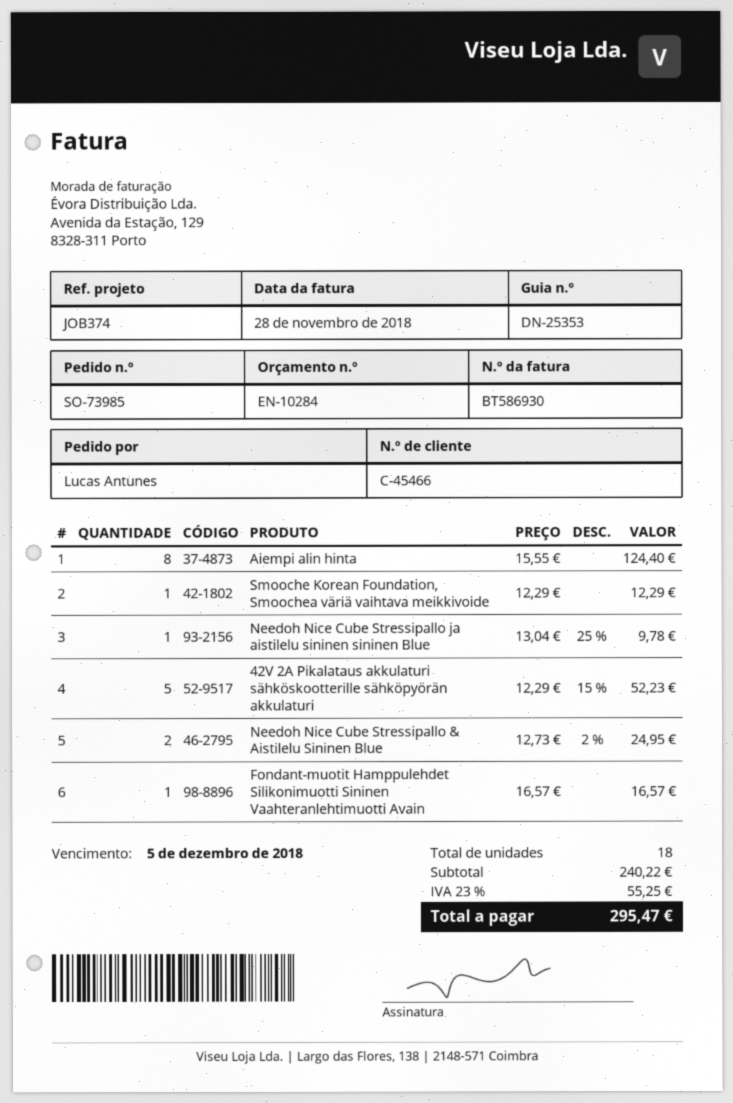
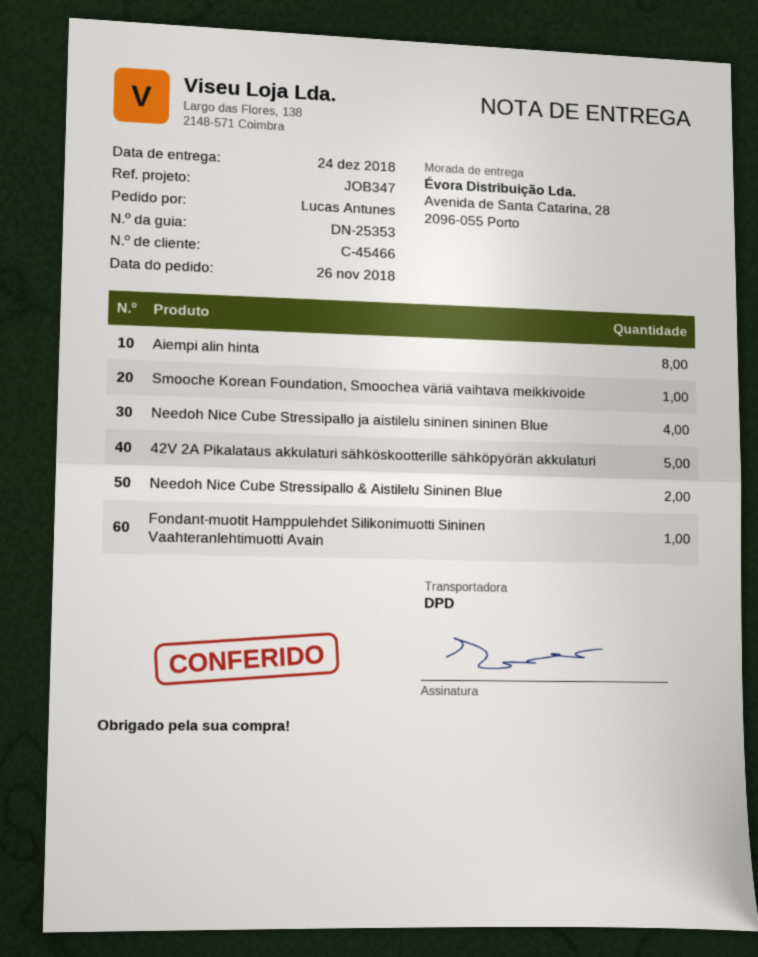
reference: JOB374 -> JOB347
Needoh Nice Cube Stressipallo ja aistilelu sininen sininen Blue: 1 -> 4

